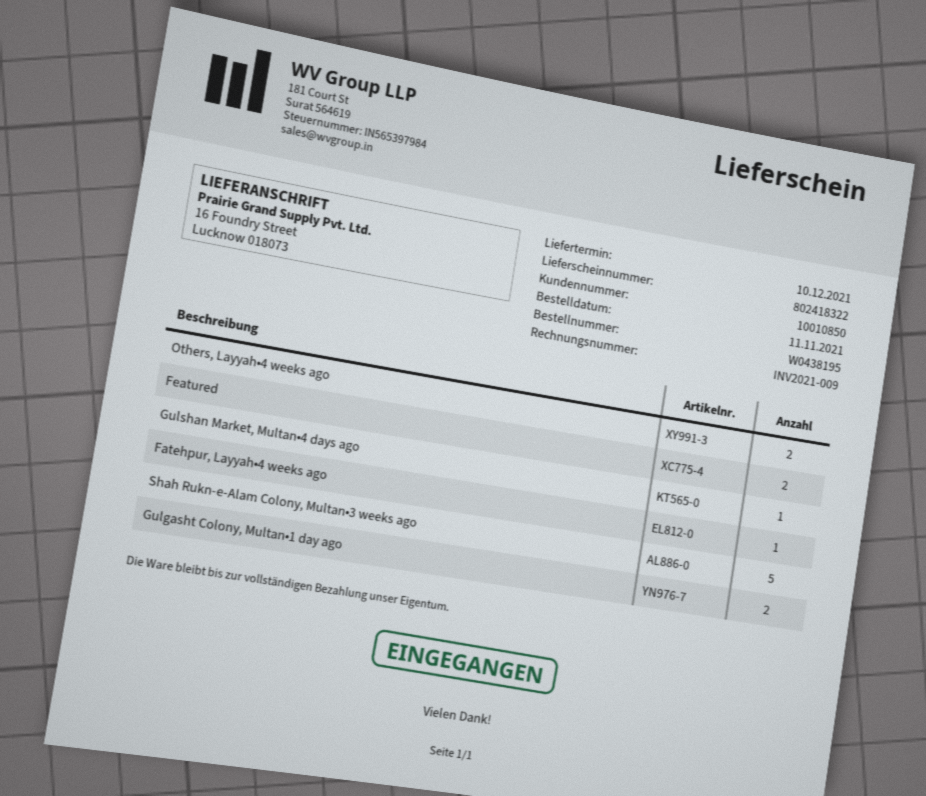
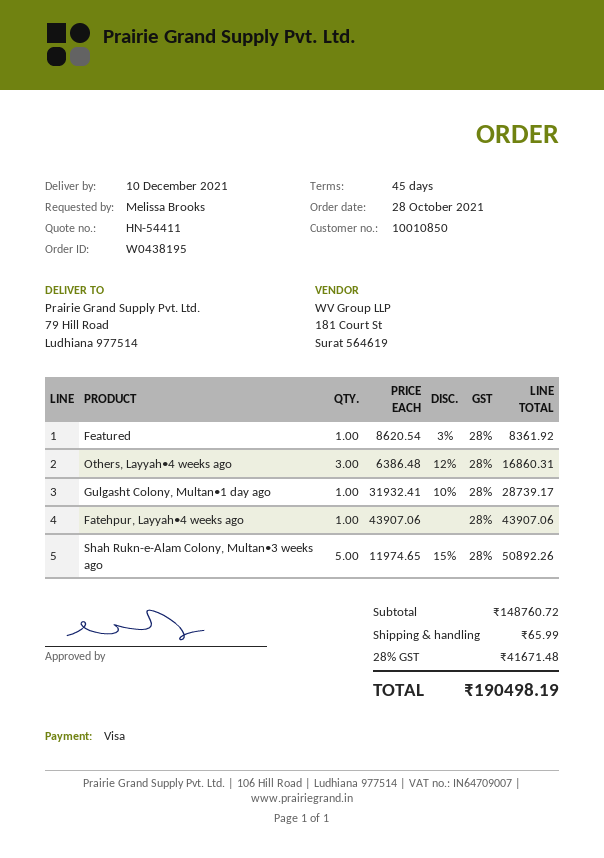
order date: 2021-11-11 -> 2021-10-28
ship to: 16 Foundry Street, Lucknow 018073 -> 79 Hill Road, Ludhiana 977514
Others, Layyah•4 weeks ago: 2 -> 3
Featured: 2 -> 1
Gulshan Market, Multan•4 days ago: 1 -> none
Gulgasht Colony, Multan•1 day ago: 2 -> 1

